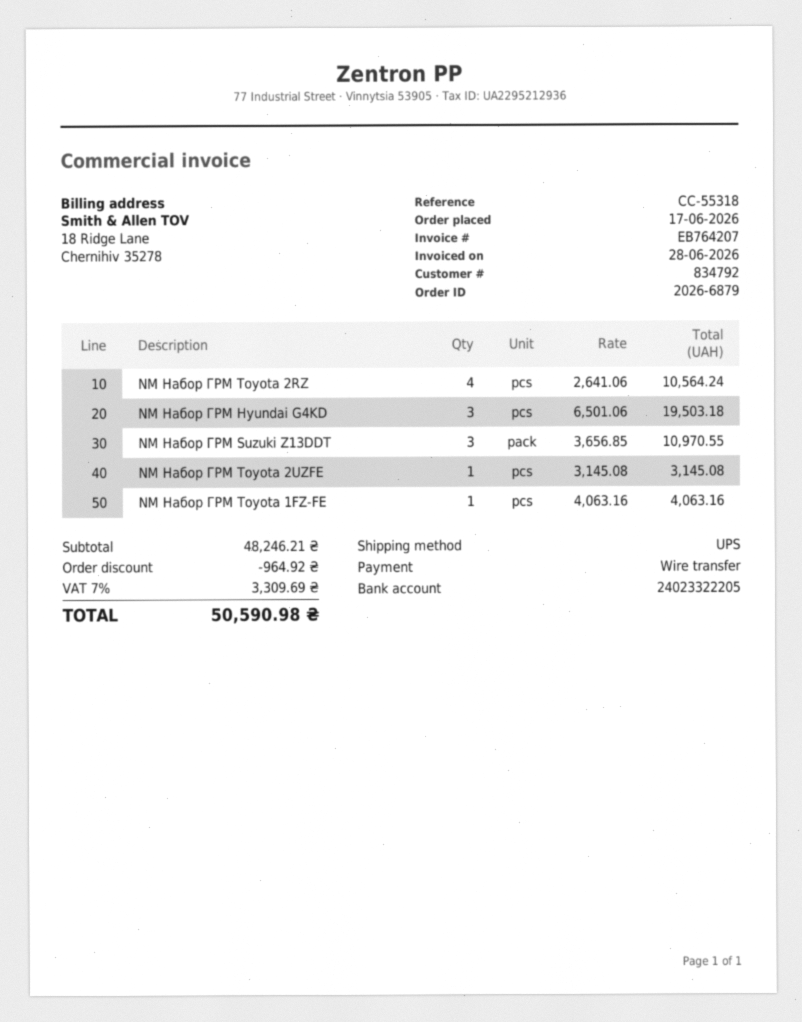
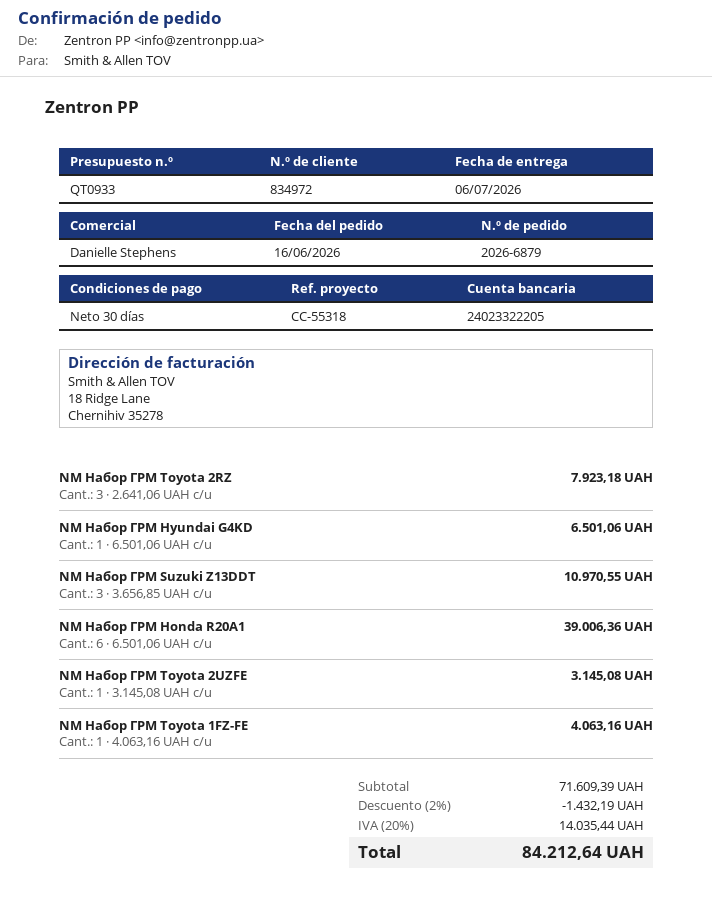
order date: 2026-06-17 -> 2026-06-16
customer number: 834792 -> 834972
NM Набор ГРМ Toyota 2RZ: 4 x 2641.06 = 10564.24 -> 3 x 2641.06 = 7923.18
NM Набор ГРМ Hyundai G4KD: 3 x 6501.06 = 19503.18 -> 1 x 6501.06 = 6501.06
NM Набор ГРМ Honda R20A1: none -> 6 x 6501.06 = 39006.36
subtotal: 48246.21 -> 71609.39
discount: 964.92 -> 1432.19
tax: 7% = 3309.69 -> 20% = 14035.44
total: 50590.98 -> 84212.64

